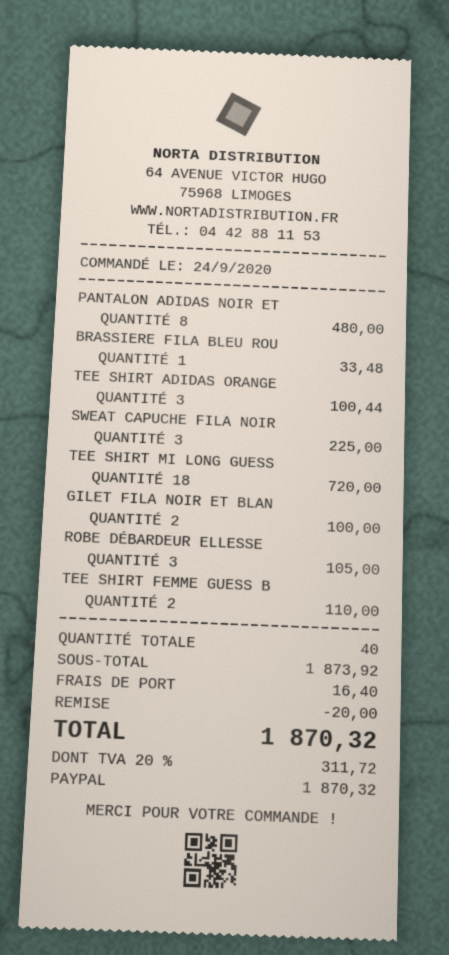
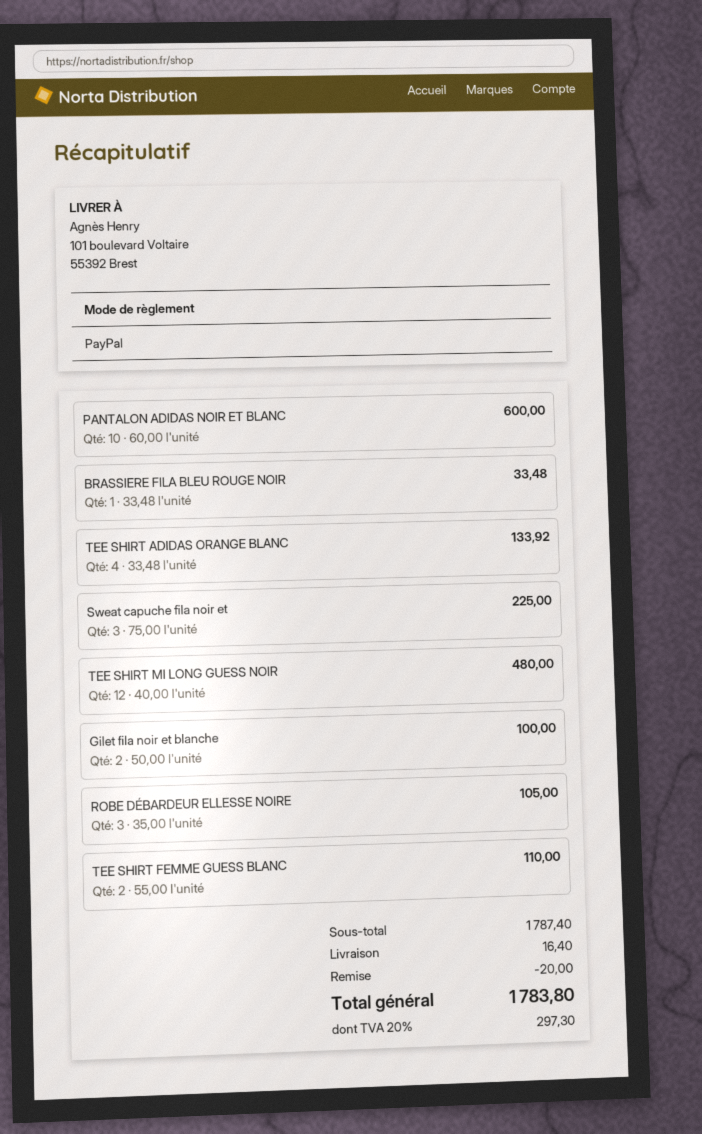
PANTALON ADIDAS NOIR ET: 8 for 480.00 -> 10 for 600.00
TEE SHIRT ADIDAS ORANGE: 3 for 100.44 -> 4 for 133.92
TEE SHIRT MI LONG GUESS: 18 for 720.00 -> 12 for 480.00
subtotal: 1873.92 -> 1787.40
tax: 20% = 311.72 -> 20% = 297.30
total: 1870.32 -> 1783.80

